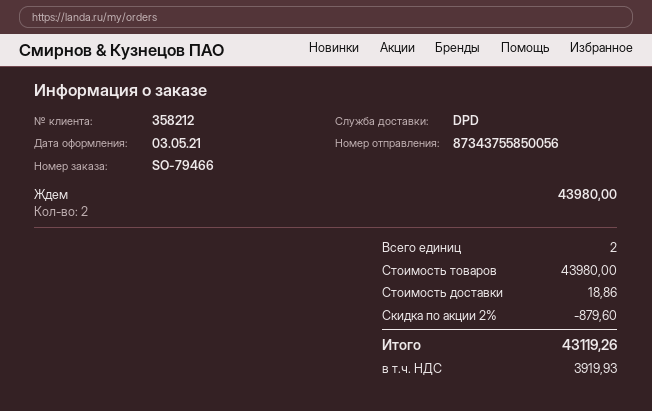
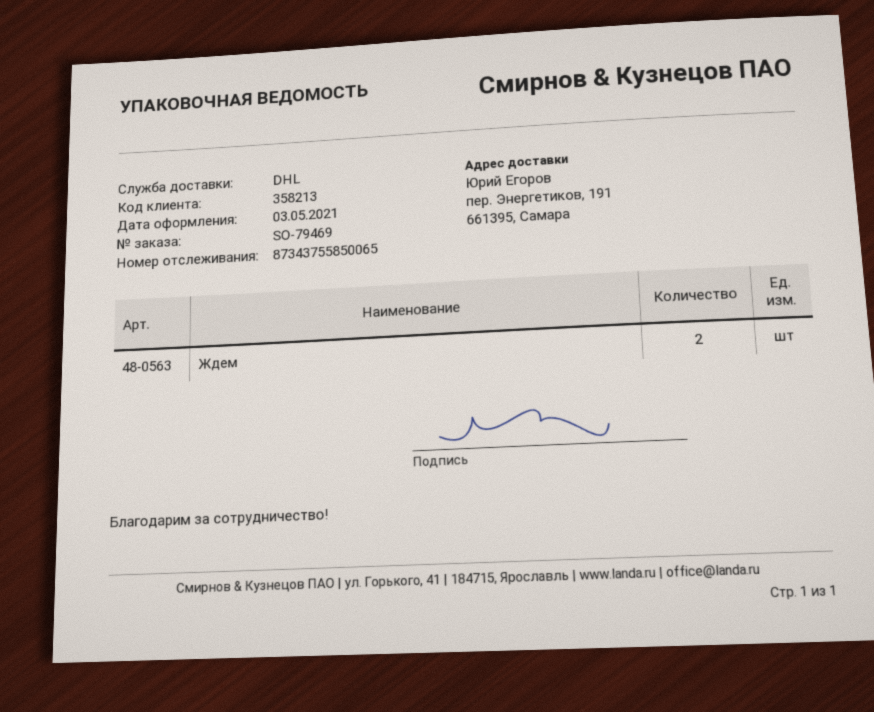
order number: SO-79466 -> SO-79469
customer number: 358212 -> 358213
shipping method: DPD -> DHL
tracking number: 87343755850056 -> 87343755850065

